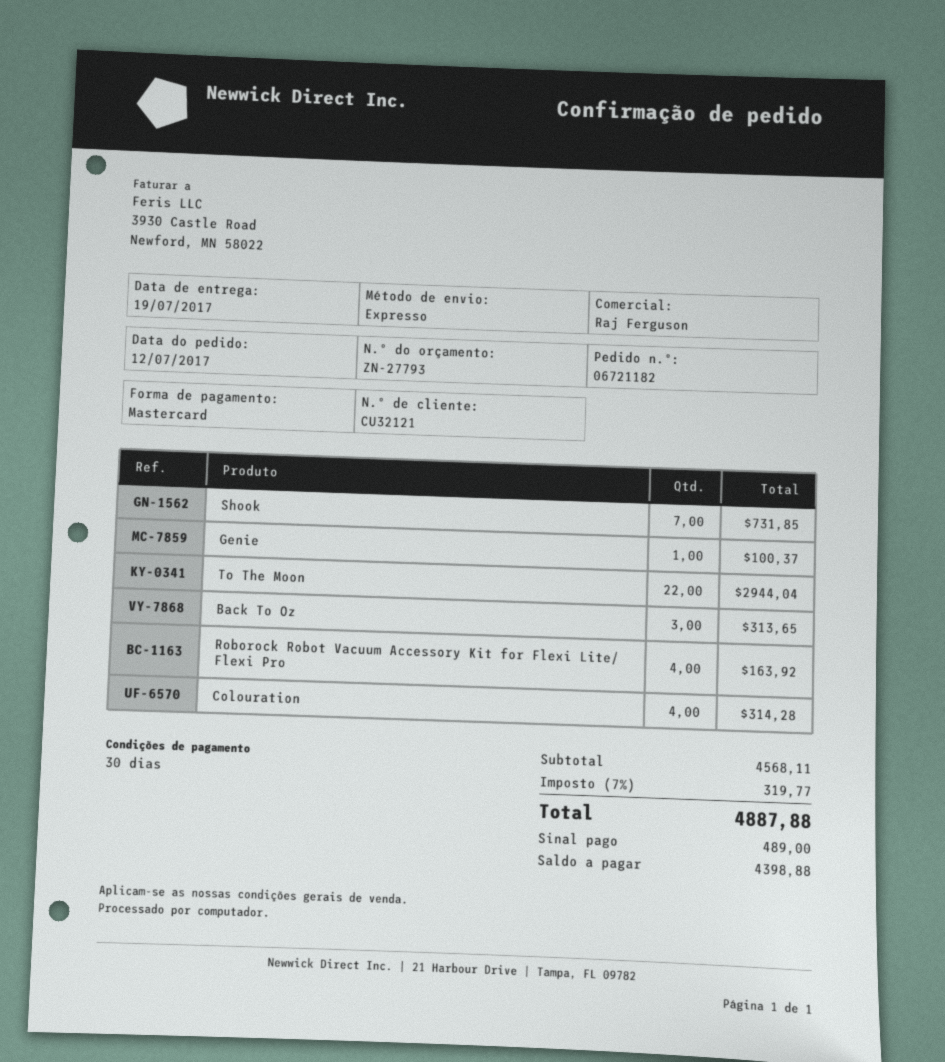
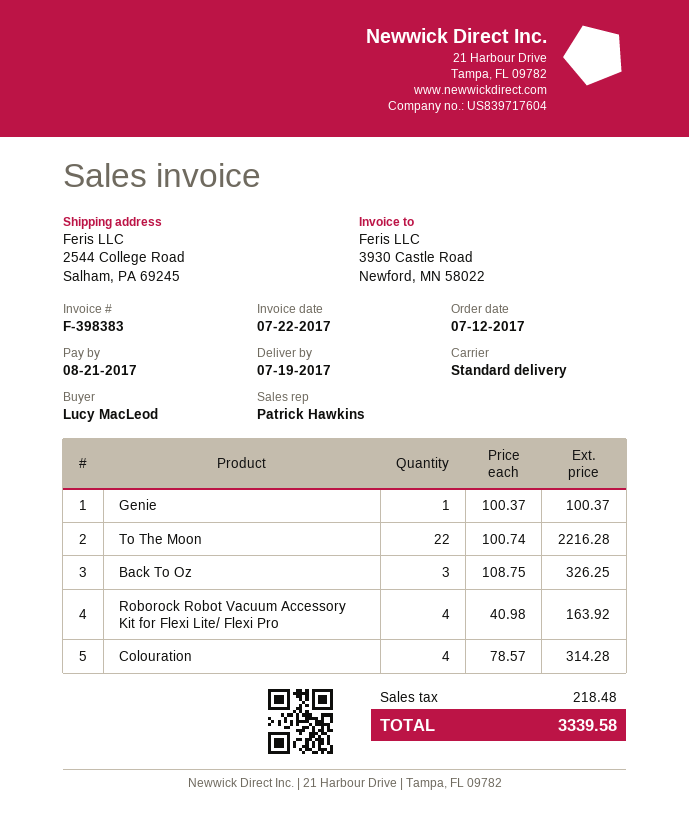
sales rep: Raj Ferguson -> Patrick Hawkins
shipping method: express -> standard
Shook: 7 for 731.85 -> none
To The Moon: 22 for 2944.04 -> 22 for 2216.28
Back To Oz: 3 for 313.65 -> 3 for 326.25
tax: 319.77 -> 218.48
total: 4887.88 -> 3339.58

